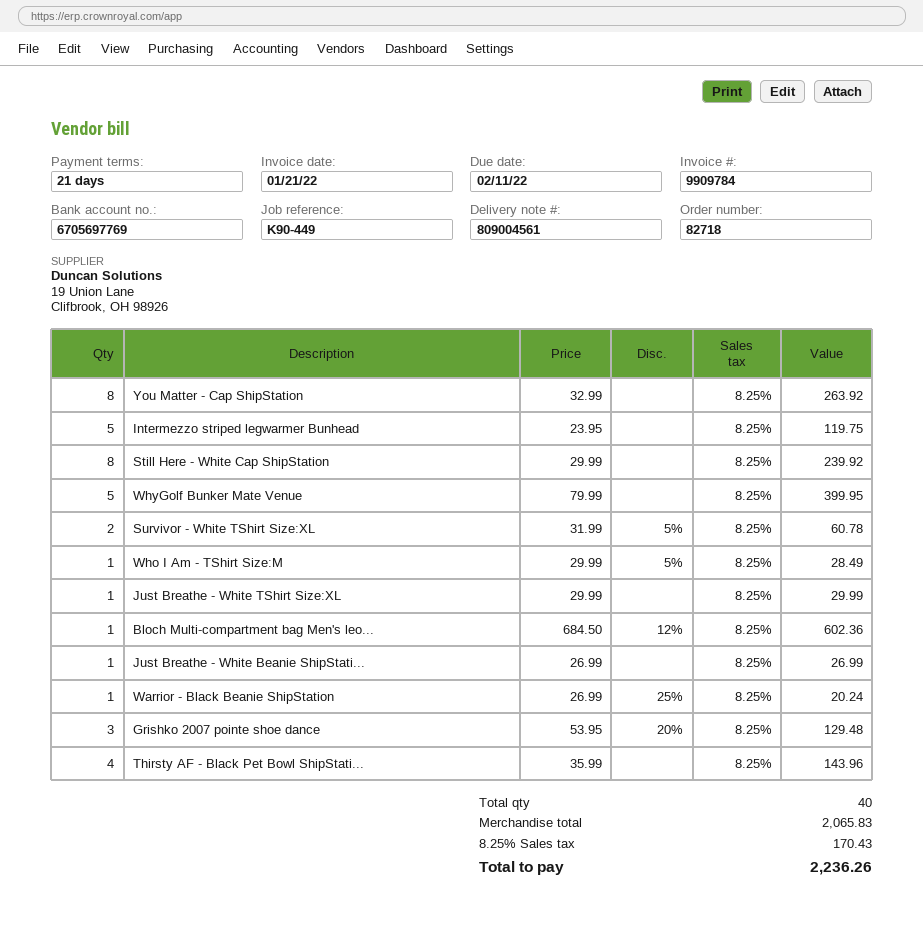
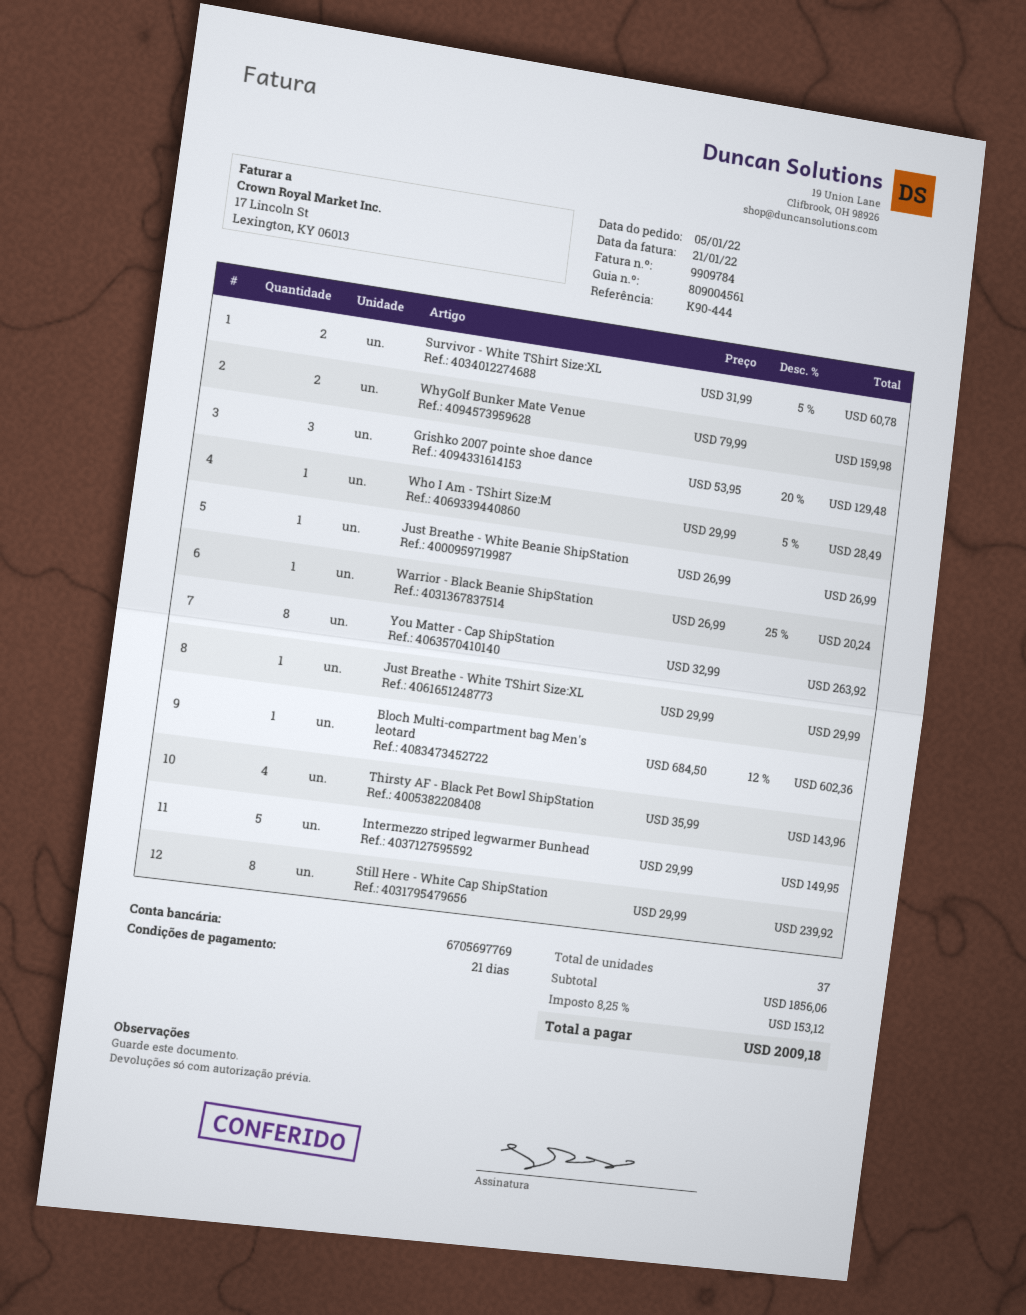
reference: K90-449 -> K90-444
Intermezzo striped legwarmer Bunhead: 5 x 23.95 = 119.75 -> 5 x 29.99 = 149.95
WhyGolf Bunker Mate Venue: 5 x 79.99 = 399.95 -> 2 x 79.99 = 159.98
total quantity: 40 -> 37
subtotal: 2065.83 -> 1856.06
tax: 8.25% = 170.43 -> 8.25% = 153.12
total: 2236.26 -> 2009.18

